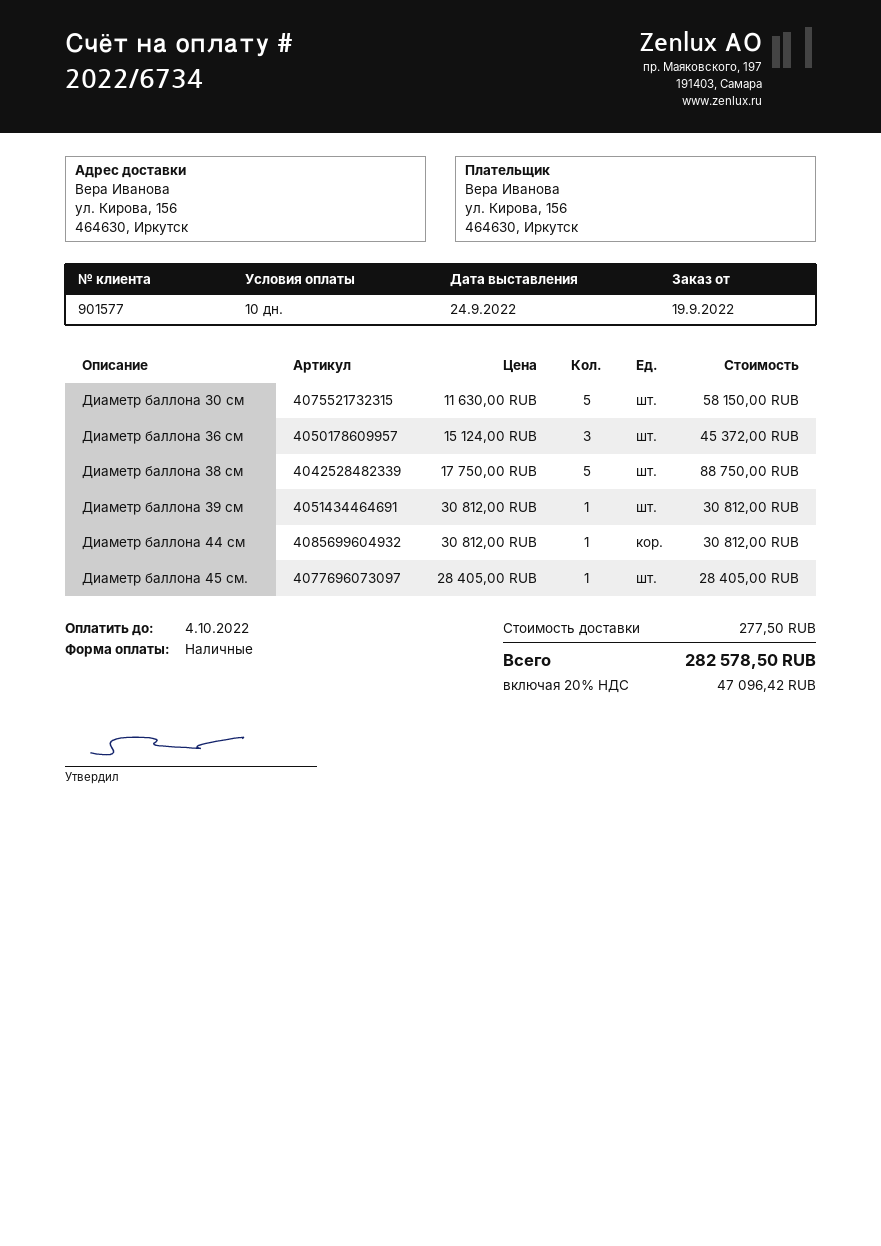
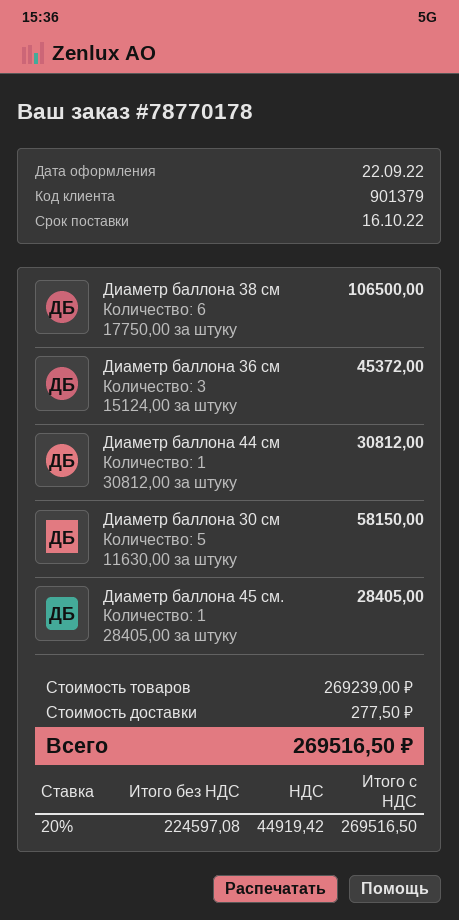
order date: 2022-09-19 -> 2022-09-22
customer number: 901577 -> 901379
Диаметр баллона 38 см: 5 x 17750.00 = 88750.00 -> 6 x 17750.00 = 106500.00
Диаметр баллона 39 см: 1 x 30812.00 = 30812.00 -> none
tax: 20% = 47096.42 -> 20% = 44919.42
total: 282578.50 -> 269516.50

